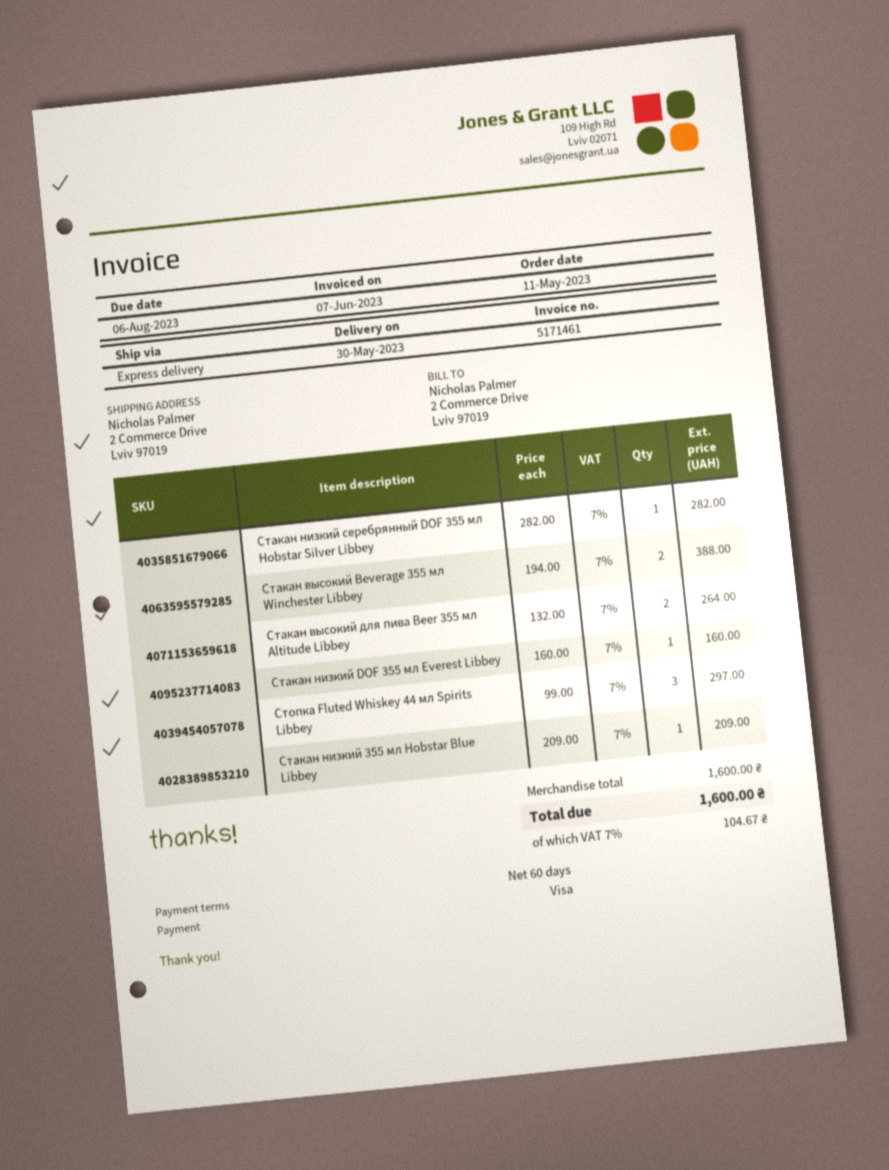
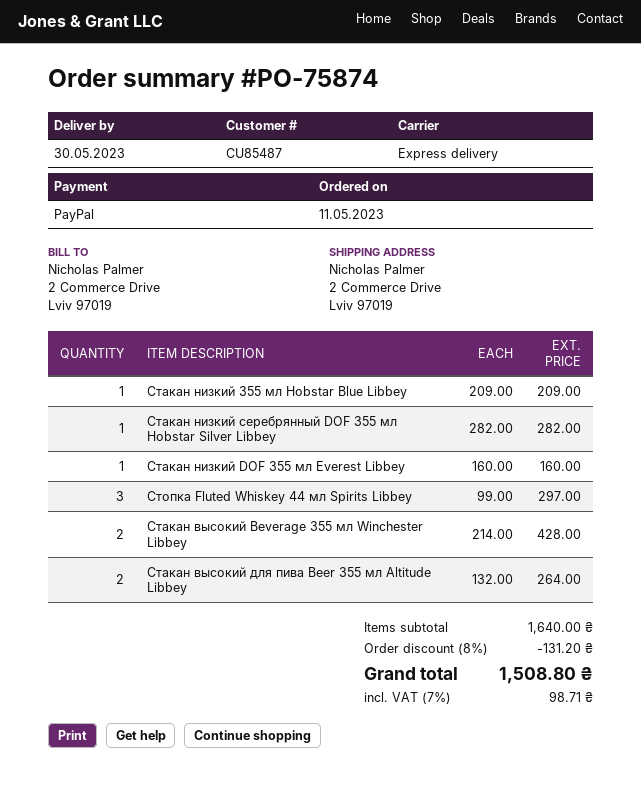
payment method: Visa -> PayPal
Стакан высокий Beverage 355 мл Winchester Libbey: 2 x 194.00 = 388.00 -> 2 x 214.00 = 428.00
subtotal: 1600.00 -> 1640.00
discount: none -> 8% = 131.20
tax: 7% = 104.67 -> 7% = 98.71
total: 1600.00 -> 1508.80

